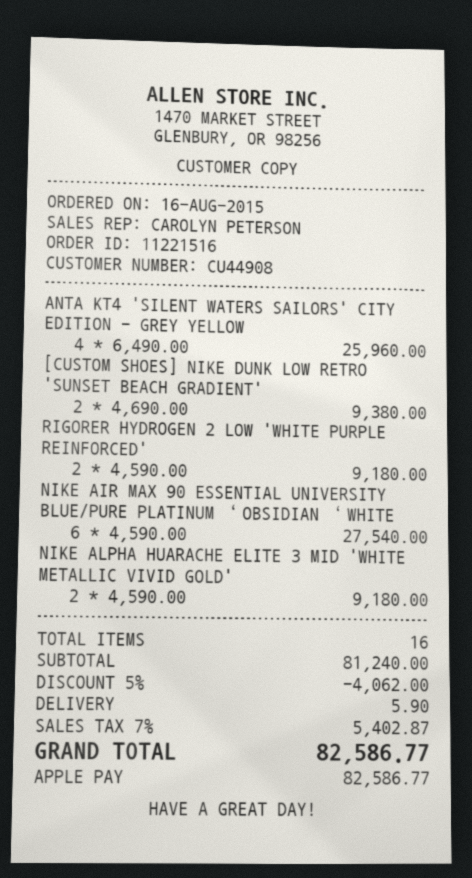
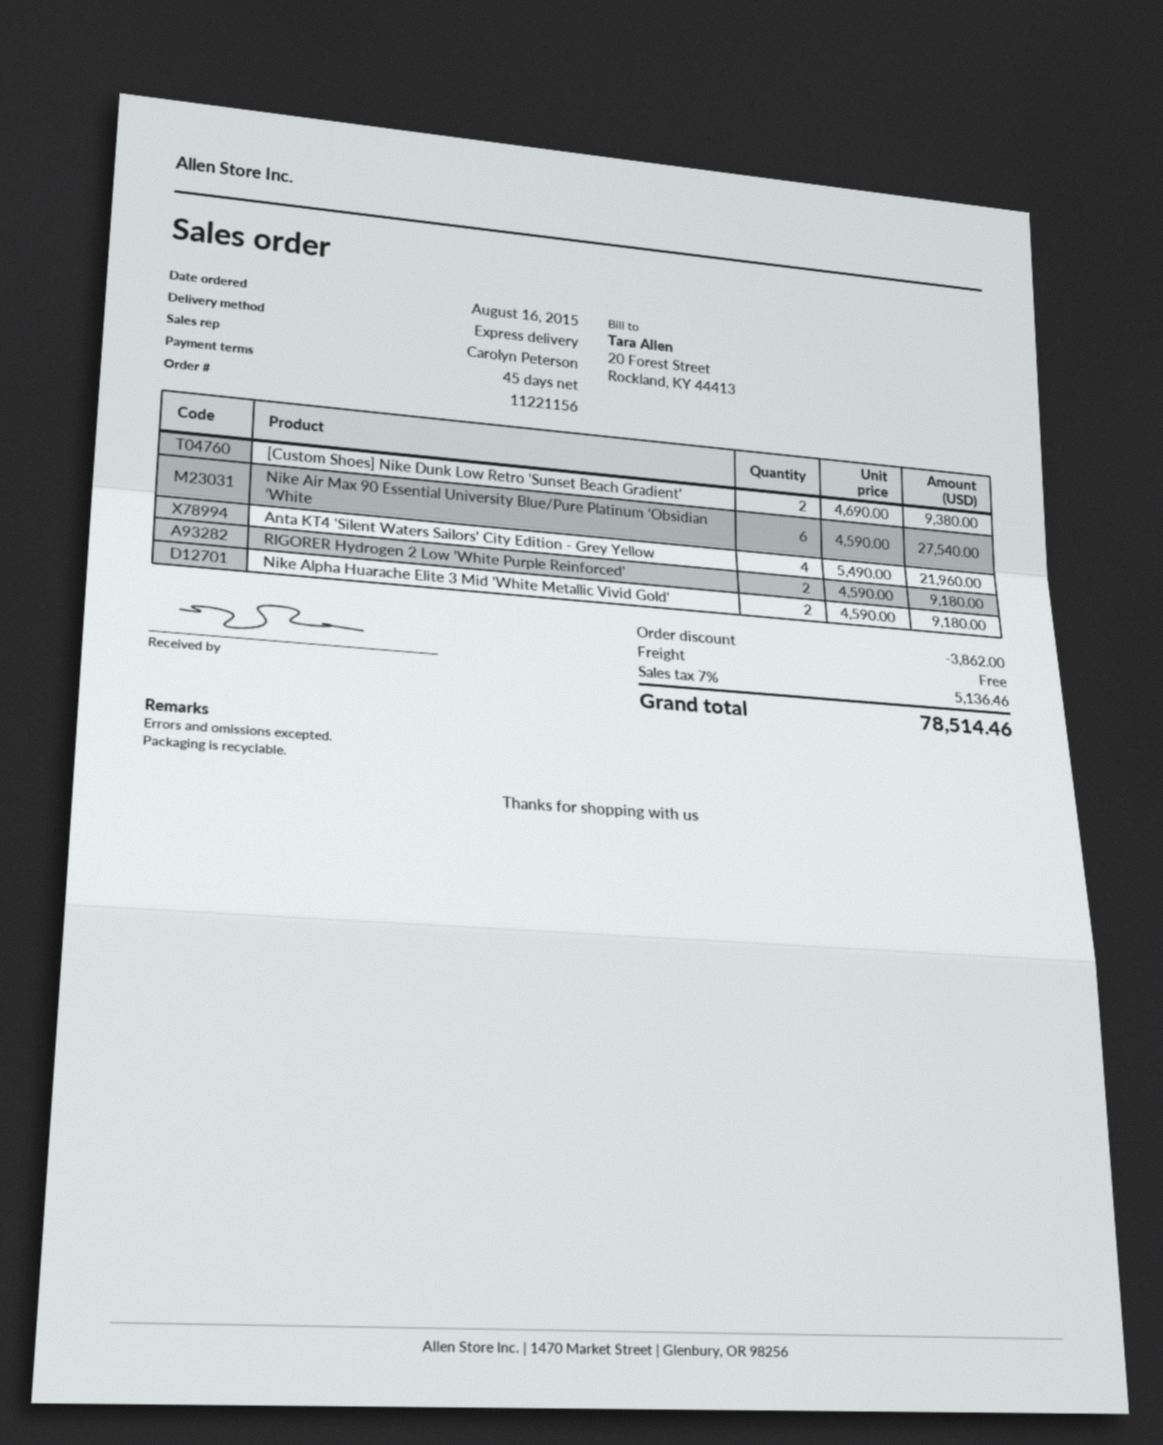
order number: 11221516 -> 11221156
ANTA KT4 'SILENT WATERS SAILORS' CITY EDITION - GREY YELLOW: 4 x 6490.00 = 25960.00 -> 4 x 5490.00 = 21960.00
discount: 4062.00 -> 3862.00
shipping: 5.90 -> 0.00
tax: 7% = 5402.87 -> 7% = 5136.46
total: 82586.77 -> 78514.46

